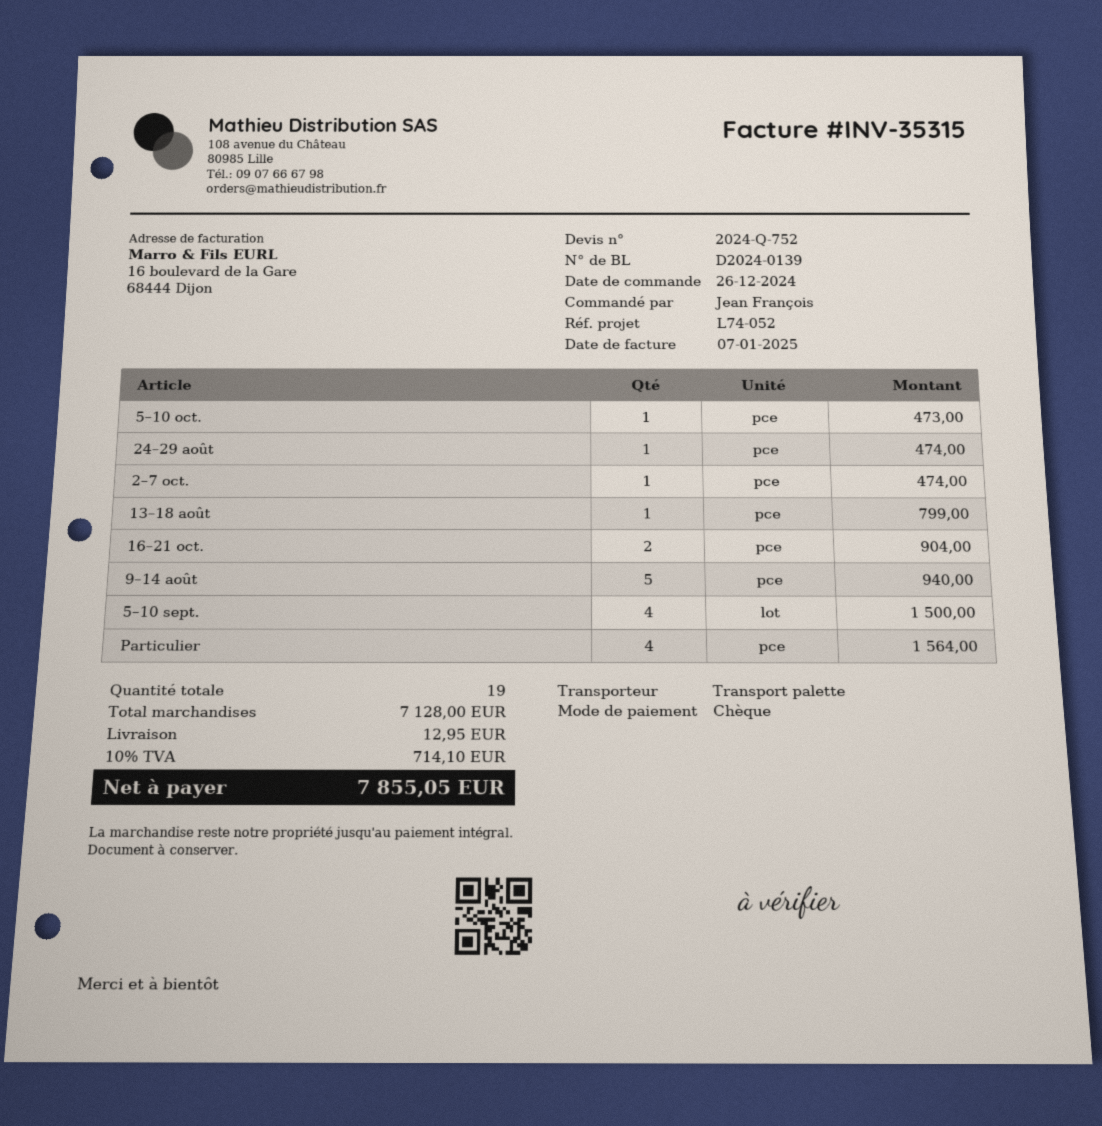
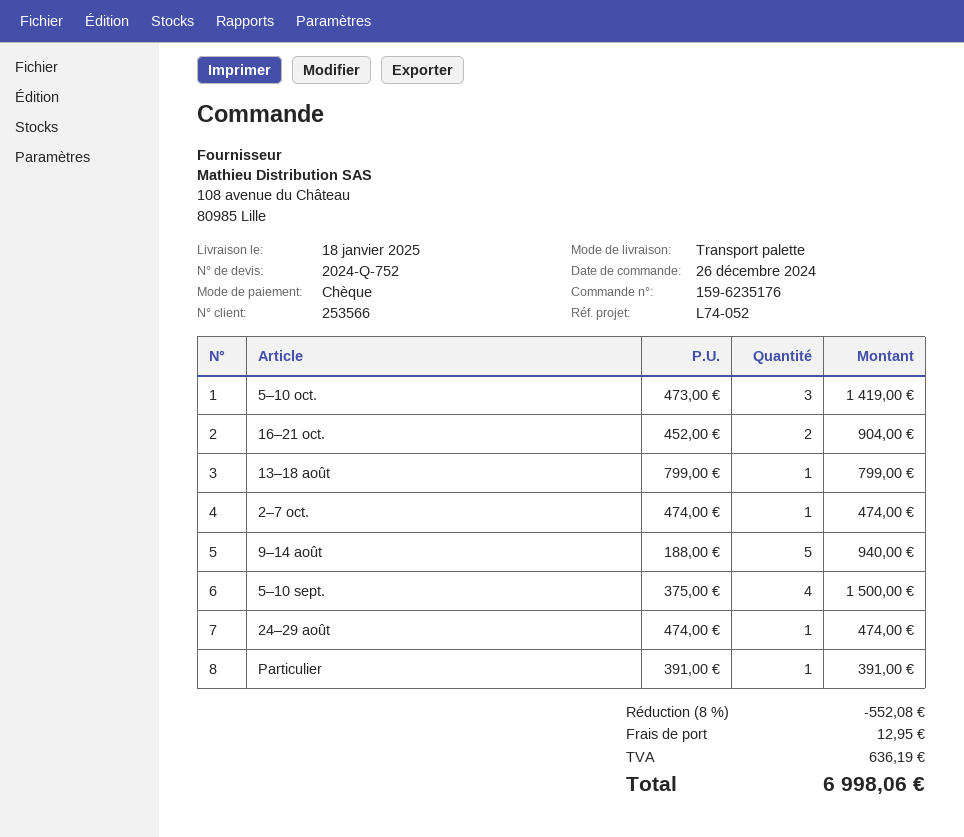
5–10 oct.: 1 for 473.00 -> 3 for 1419.00
Particulier: 4 for 1564.00 -> 1 for 391.00
discount: none -> 8% = 552.08
tax: 714.10 -> 636.19
total: 7855.05 -> 6998.06

